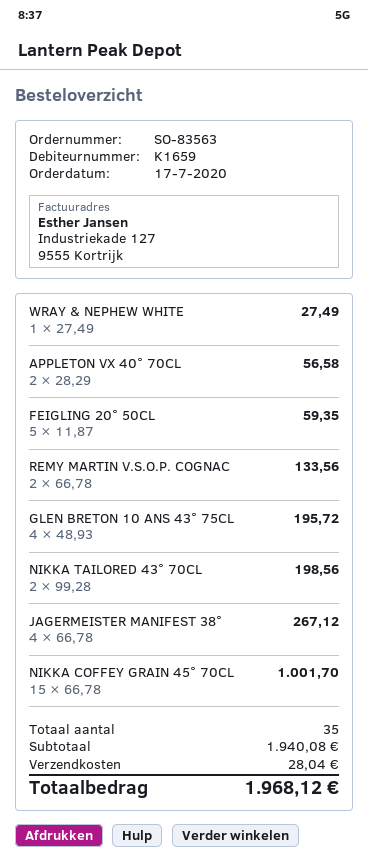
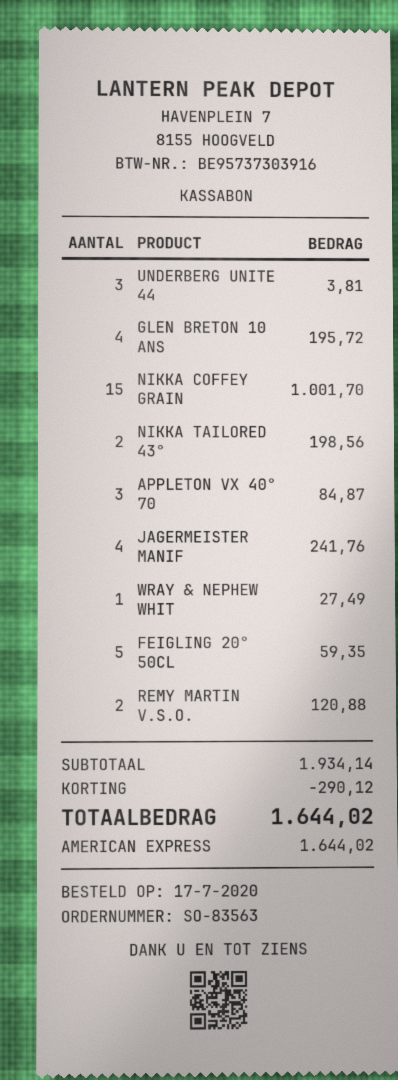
APPLETON VX 40° 70CL: 2 for 56.58 -> 3 for 84.87
REMY MARTIN V.S.O.P. COGNAC: 2 for 133.56 -> 2 for 120.88
JAGERMEISTER MANIFEST 38°: 4 for 267.12 -> 4 for 241.76
UNDERBERG UNITE 44: none -> 3 for 3.81
subtotal: 1940.08 -> 1934.14
discount: none -> 290.12
shipping: 28.04 -> none
total: 1968.12 -> 1644.02

